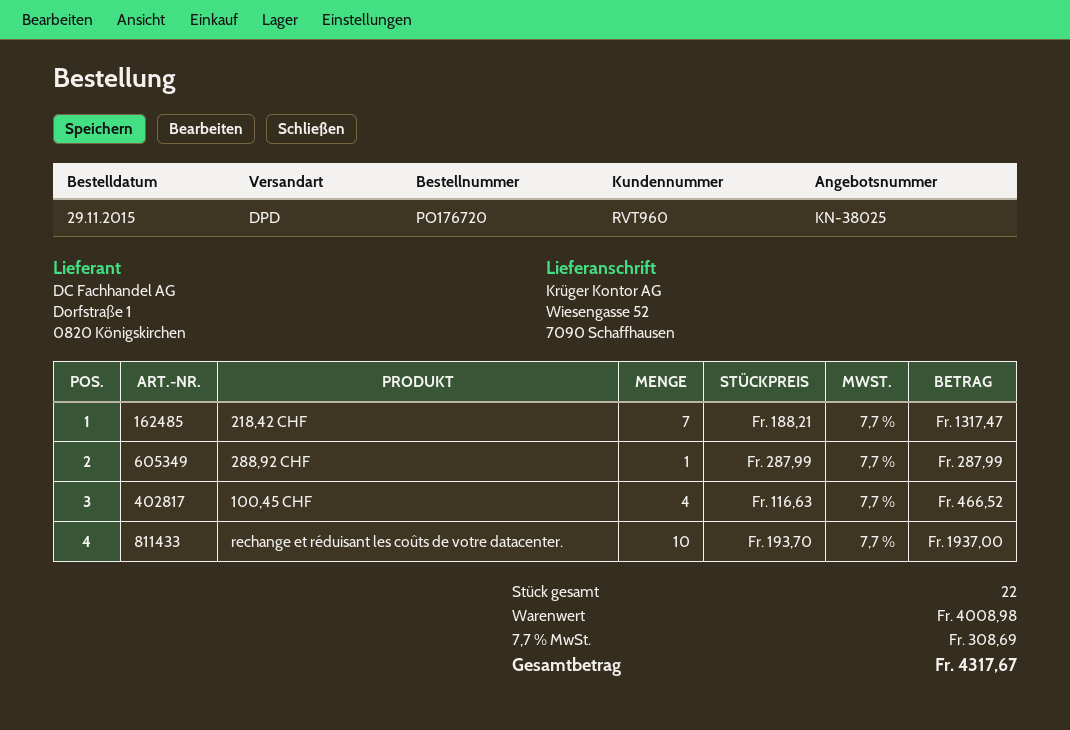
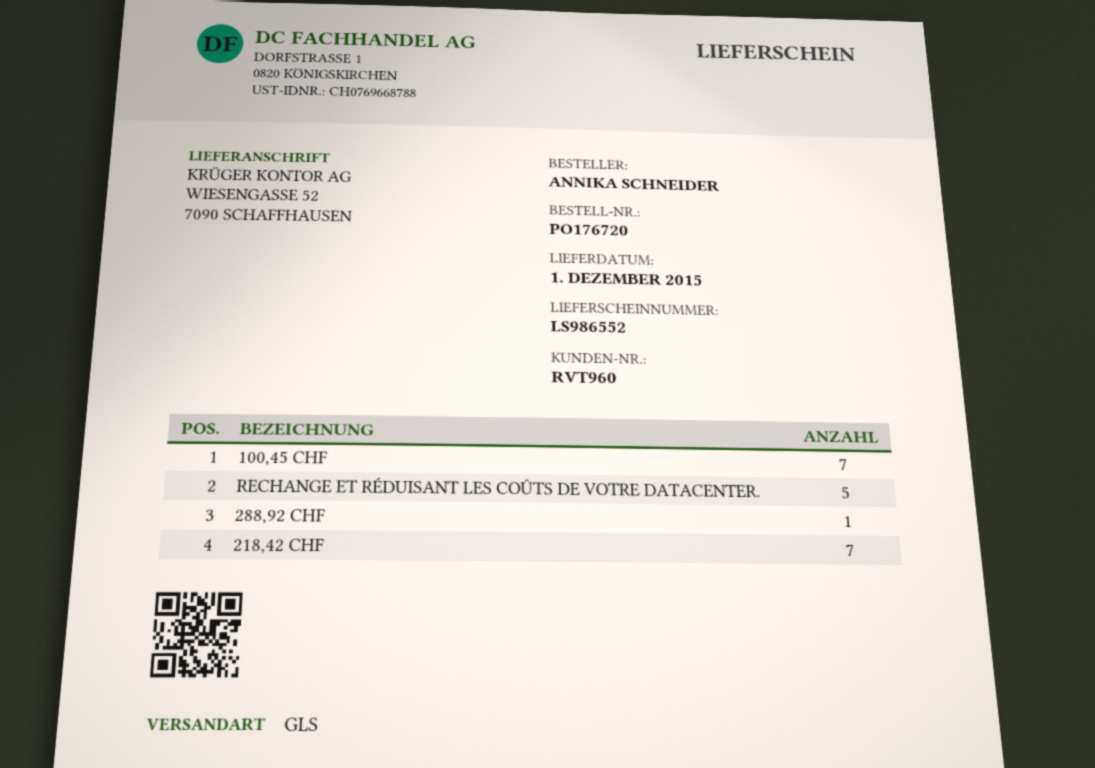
shipping method: DPD -> GLS
100,45 CHF: 4 -> 7
rechange et réduisant les coûts de votre datacenter.: 10 -> 5

